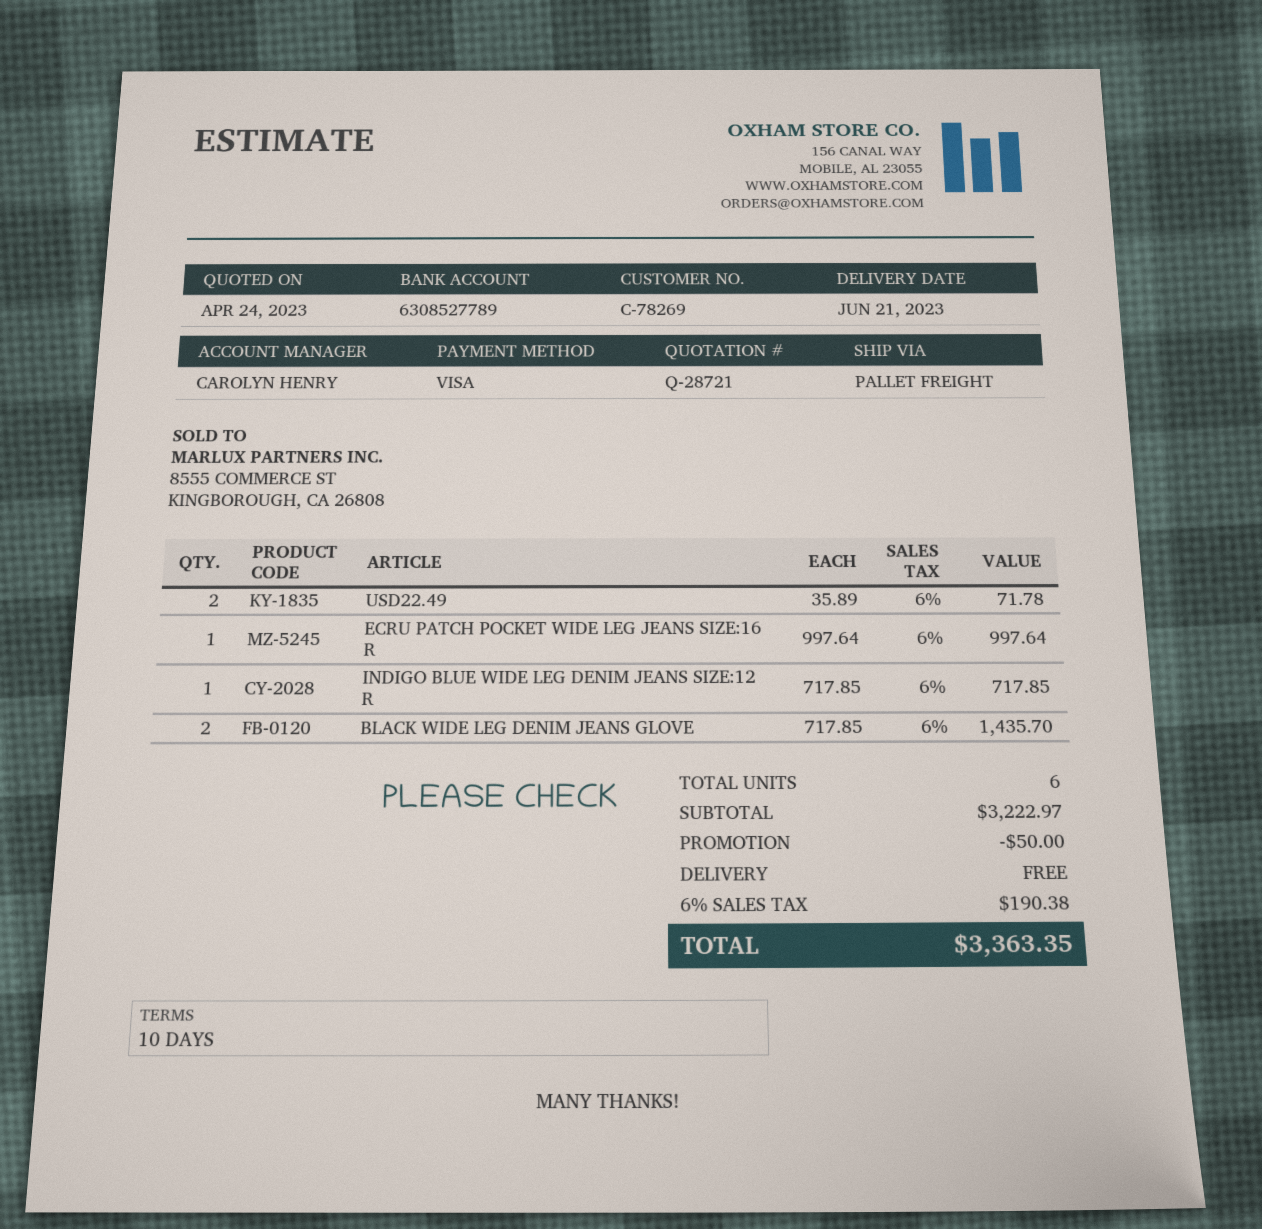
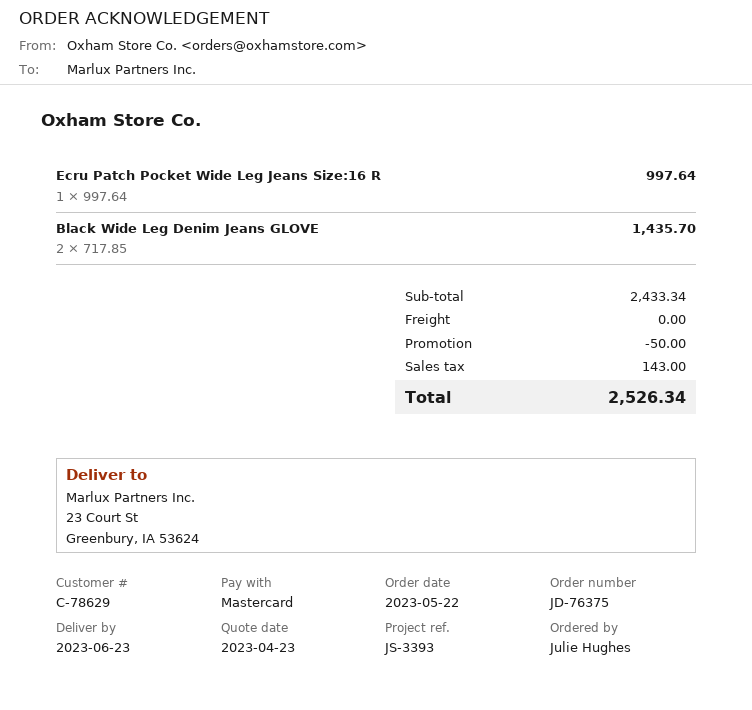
quote date: 2023-04-24 -> 2023-04-23
delivery date: 2023-06-21 -> 2023-06-23
customer number: C-78269 -> C-78629
payment method: Visa -> Mastercard
USD22.49: 2 x 35.89 = 71.78 -> none
INDIGO BLUE WIDE LEG DENIM JEANS SIZE:12 R: 1 x 717.85 = 717.85 -> none
subtotal: 3222.97 -> 2433.34
tax: 190.38 -> 143.00
total: 3363.35 -> 2526.34

